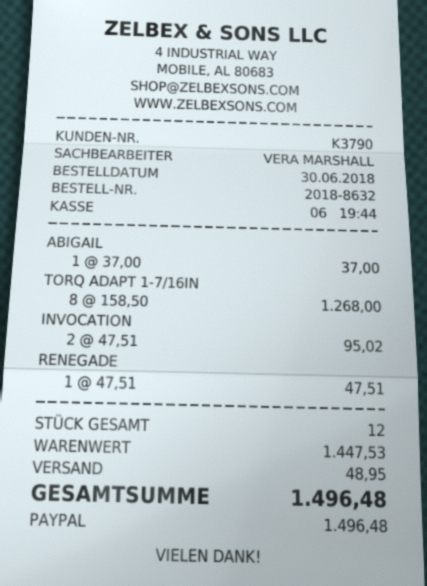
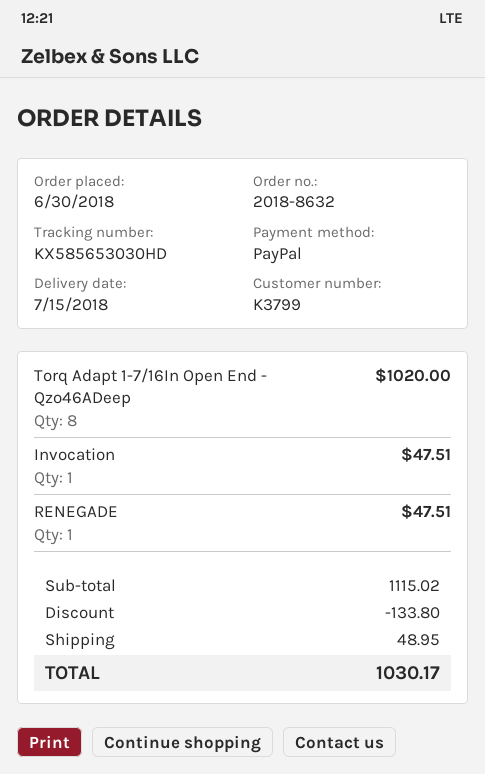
customer number: K3790 -> K3799
ABIGAIL: 1 for 37.00 -> none
TORQ ADAPT 1-7/16IN: 8 for 1268.00 -> 8 for 1020.00
INVOCATION: 2 for 95.02 -> 1 for 47.51
subtotal: 1447.53 -> 1115.02
discount: none -> 133.80
total: 1496.48 -> 1030.17

